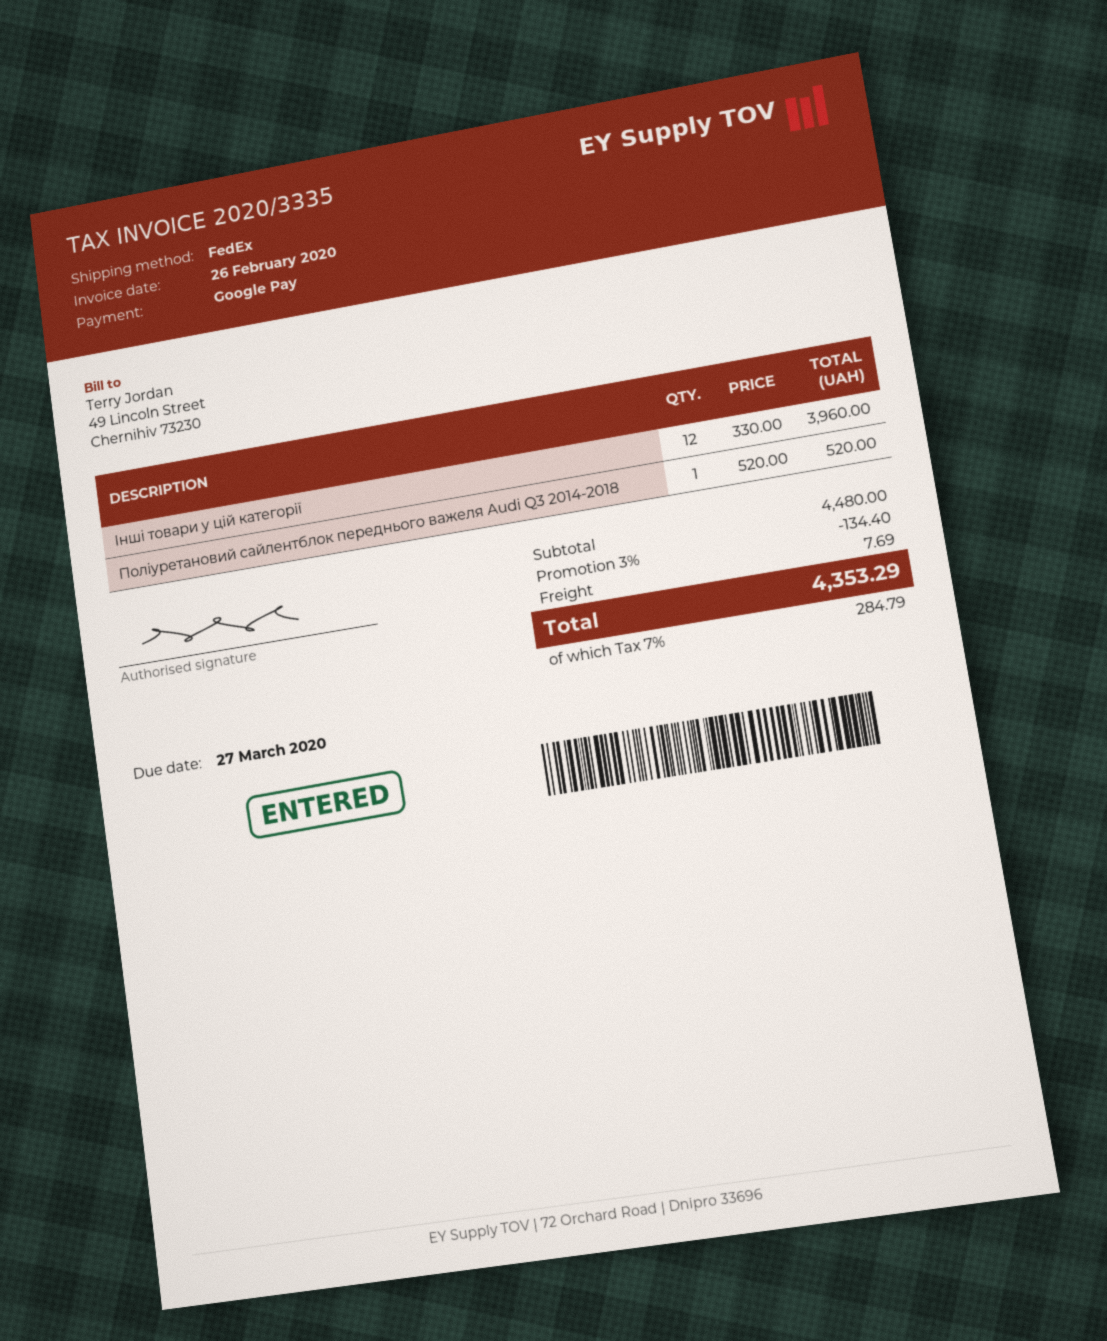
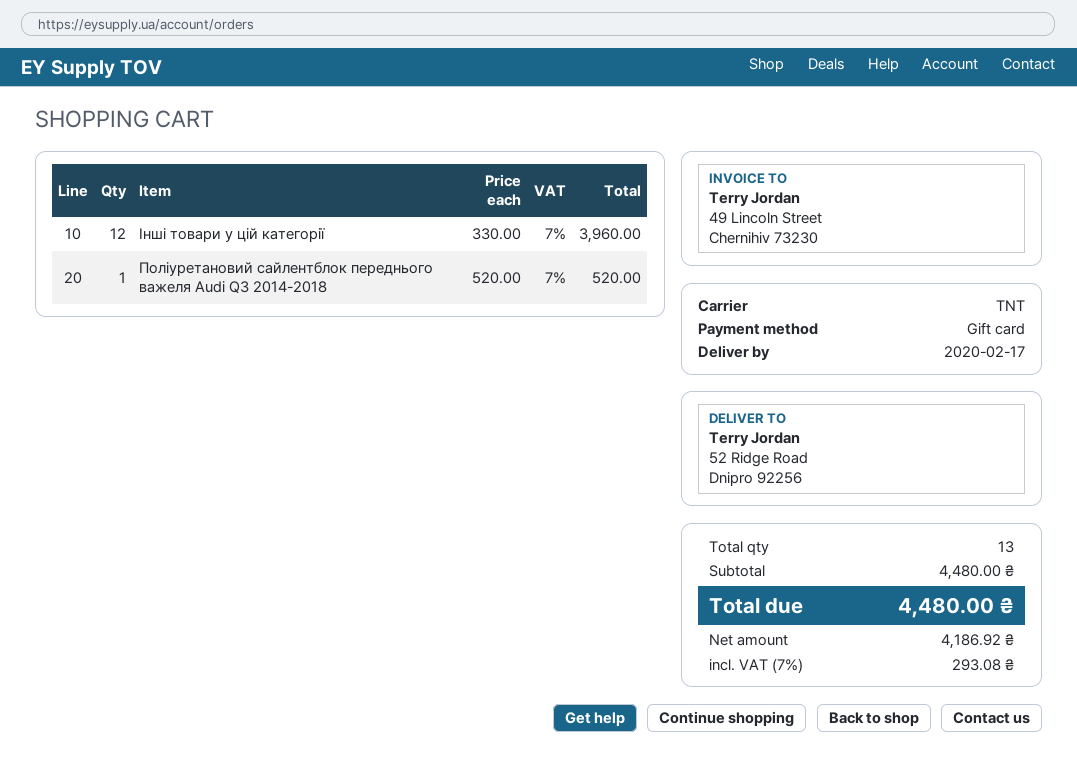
payment method: Google Pay -> gift card
shipping method: FedEx -> TNT
discount: 3% = 134.40 -> none
shipping: 7.69 -> none
tax: 7% = 284.79 -> 7% = 293.08
total: 4353.29 -> 4480.00

